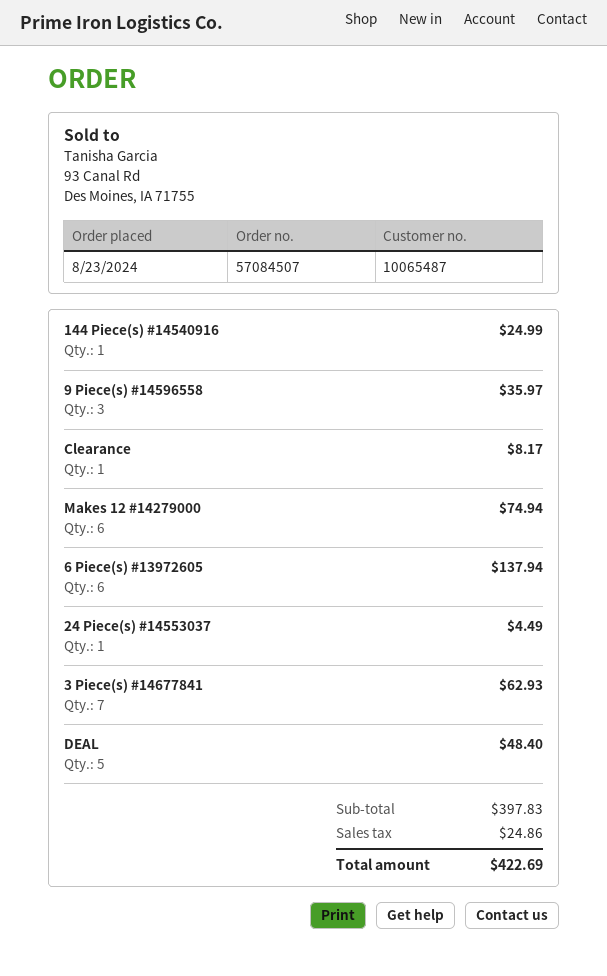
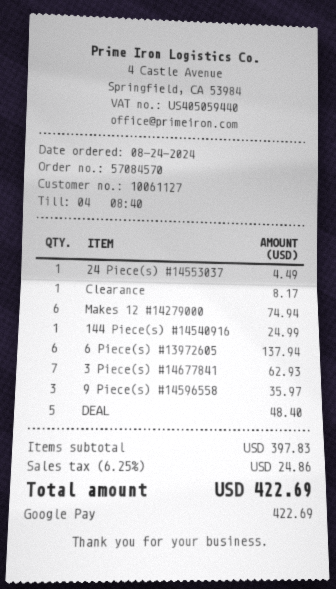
order number: 57084507 -> 57084570
order date: 2024-08-23 -> 2024-08-24
customer number: 10065487 -> 10061127

